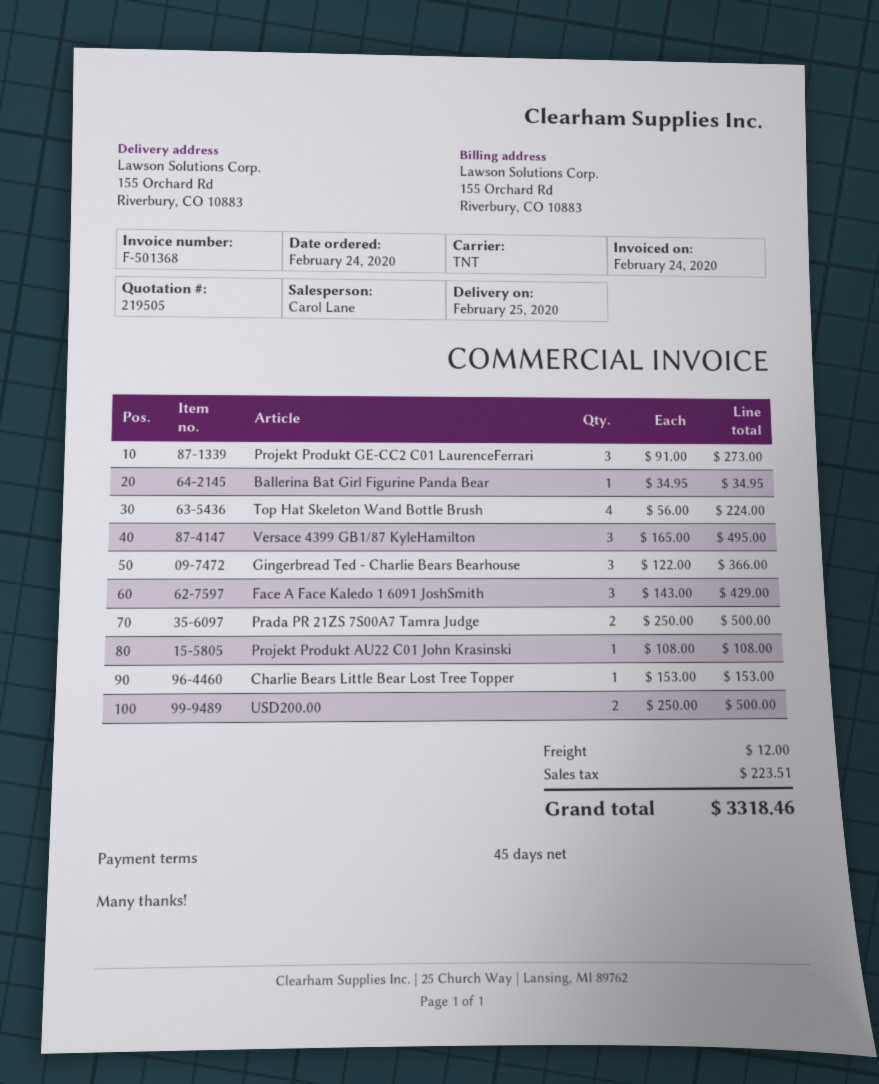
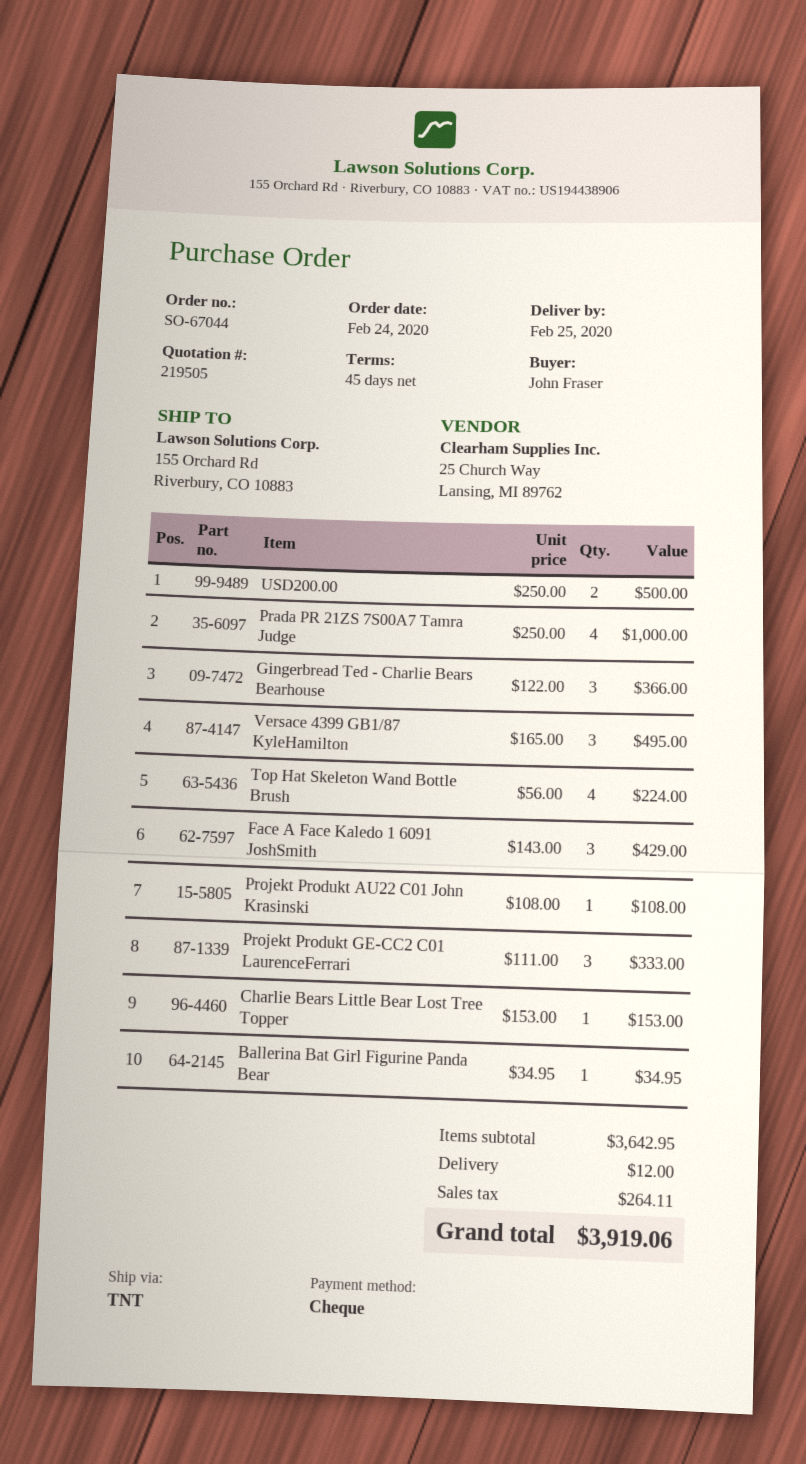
Projekt Produkt GE-CC2 C01 LaurenceFerrari: 3 x 91.00 = 273.00 -> 3 x 111.00 = 333.00
Prada PR 21ZS 7S00A7 Tamra Judge: 2 x 250.00 = 500.00 -> 4 x 250.00 = 1000.00
tax: 223.51 -> 264.11
total: 3318.46 -> 3919.06

